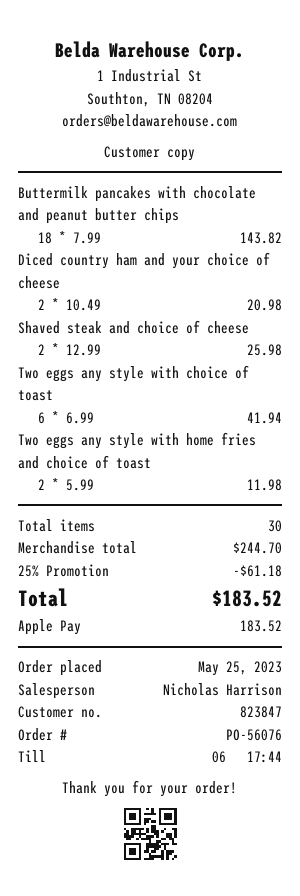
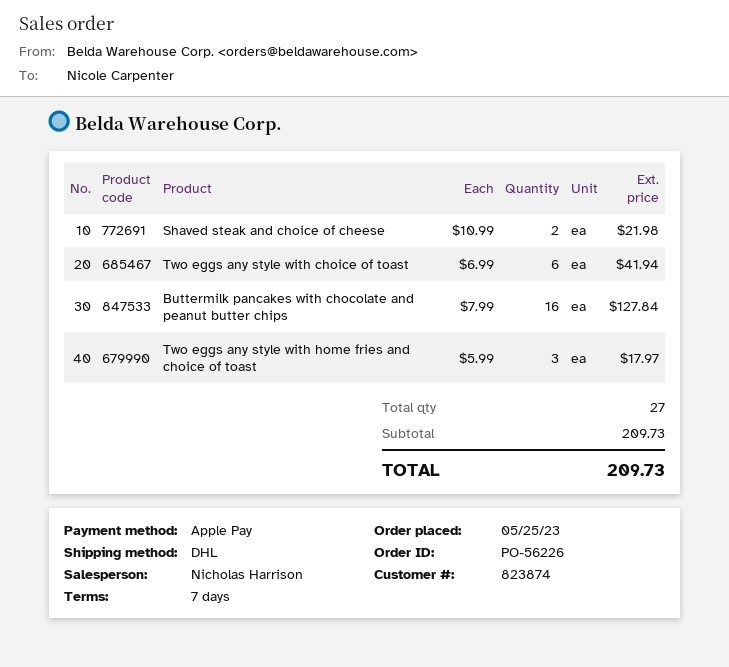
order number: PO-56076 -> PO-56226
customer number: 823847 -> 823874
Buttermilk pancakes with chocolate and peanut butter chips: 18 x 7.99 = 143.82 -> 16 x 7.99 = 127.84
Diced country ham and your choice of cheese: 2 x 10.49 = 20.98 -> none
Shaved steak and choice of cheese: 2 x 12.99 = 25.98 -> 2 x 10.99 = 21.98
Two eggs any style with home fries and choice of toast: 2 x 5.99 = 11.98 -> 3 x 5.99 = 17.97
total quantity: 30 -> 27
subtotal: 244.70 -> 209.73
discount: 25% = 61.18 -> none
total: 183.52 -> 209.73

